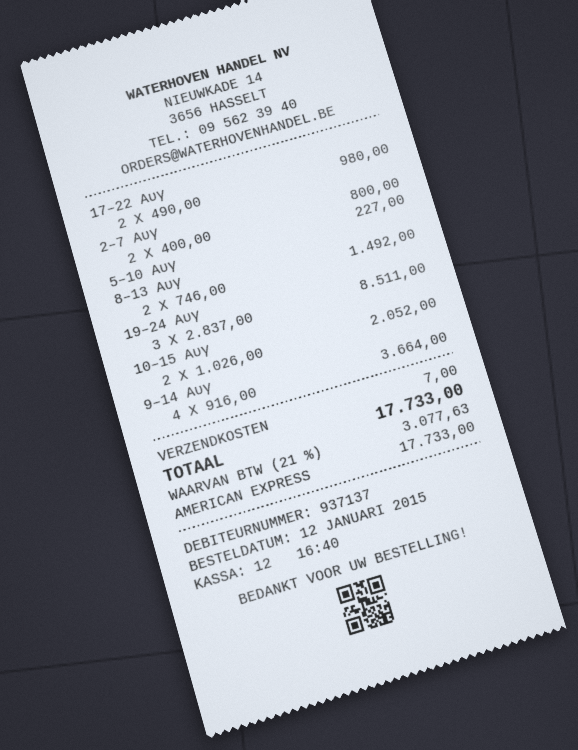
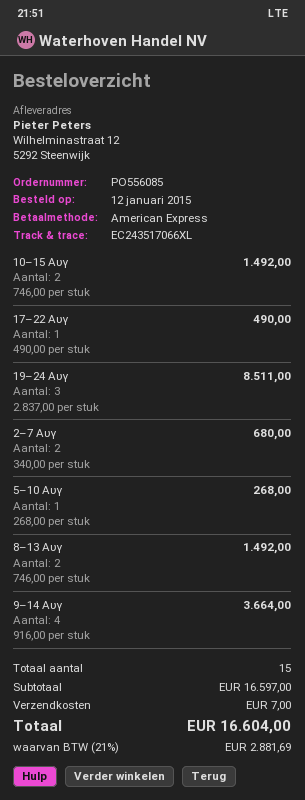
17–22 Αυγ: 2 x 490.00 = 980.00 -> 1 x 490.00 = 490.00
2–7 Αυγ: 2 x 400.00 = 800.00 -> 2 x 340.00 = 680.00
5–10 Αυγ: 1 x 227.00 = 227.00 -> 1 x 268.00 = 268.00
10–15 Αυγ: 2 x 1026.00 = 2052.00 -> 2 x 746.00 = 1492.00
tax: 21% = 3077.63 -> 21% = 2881.69
total: 17733.00 -> 16604.00

